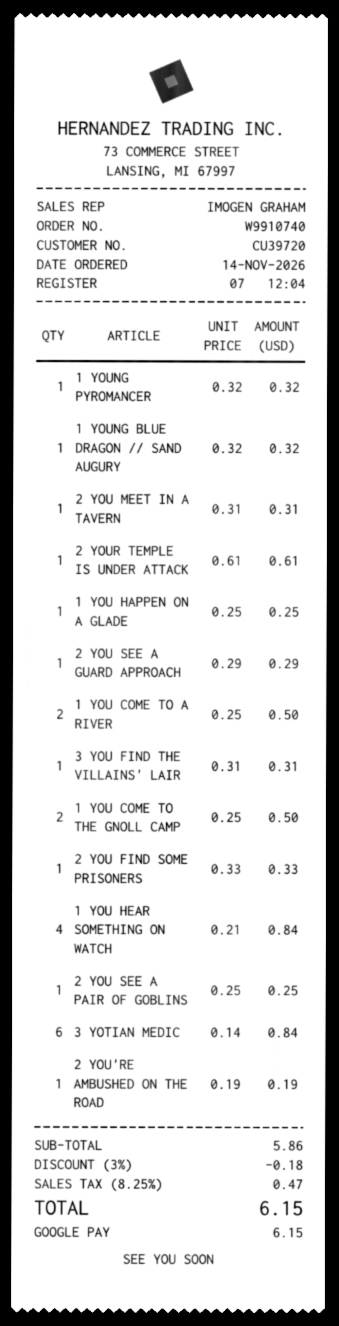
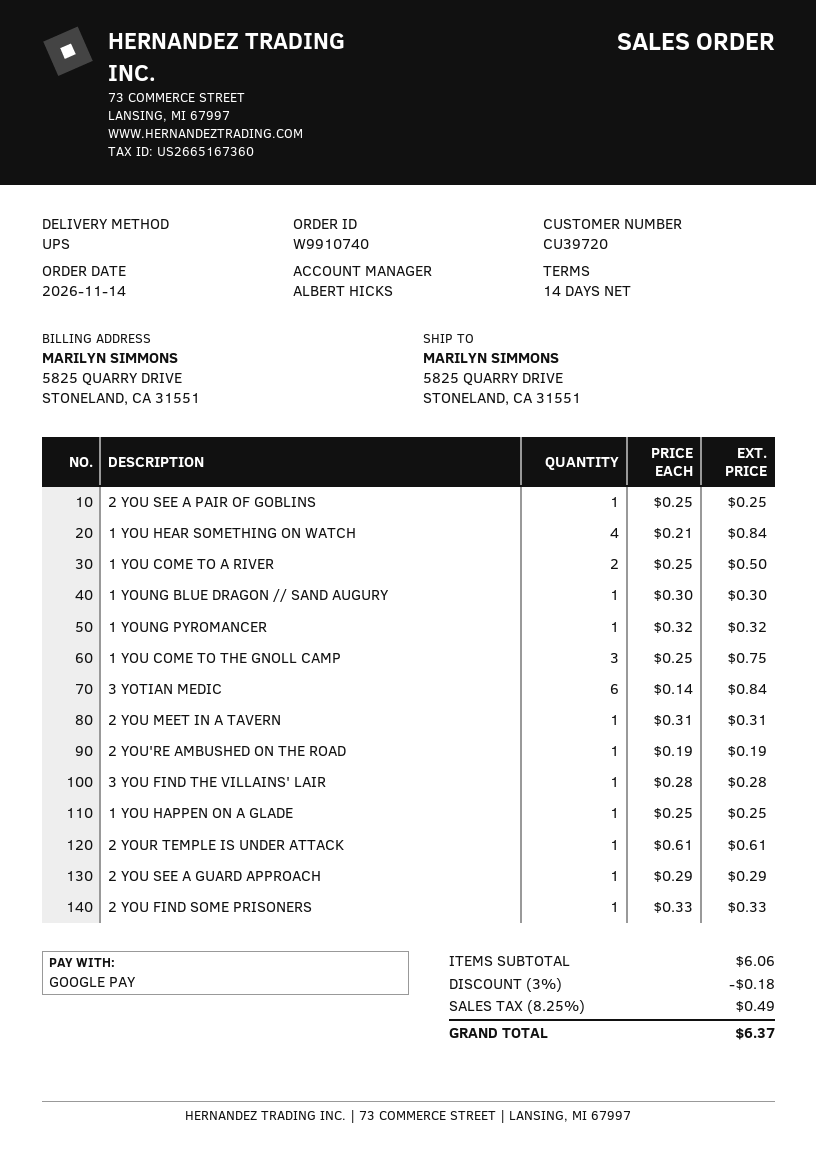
sales rep: IMOGEN GRAHAM -> ALBERT HICKS
1 YOUNG BLUE DRAGON // SAND AUGURY: 1 x 0.32 = 0.32 -> 1 x 0.30 = 0.30
3 YOU FIND THE VILLAINS' LAIR: 1 x 0.31 = 0.31 -> 1 x 0.28 = 0.28
1 YOU COME TO THE GNOLL CAMP: 2 x 0.25 = 0.50 -> 3 x 0.25 = 0.75
subtotal: 5.86 -> 6.06
tax: 8.25% = 0.47 -> 8.25% = 0.49
total: 6.15 -> 6.37

